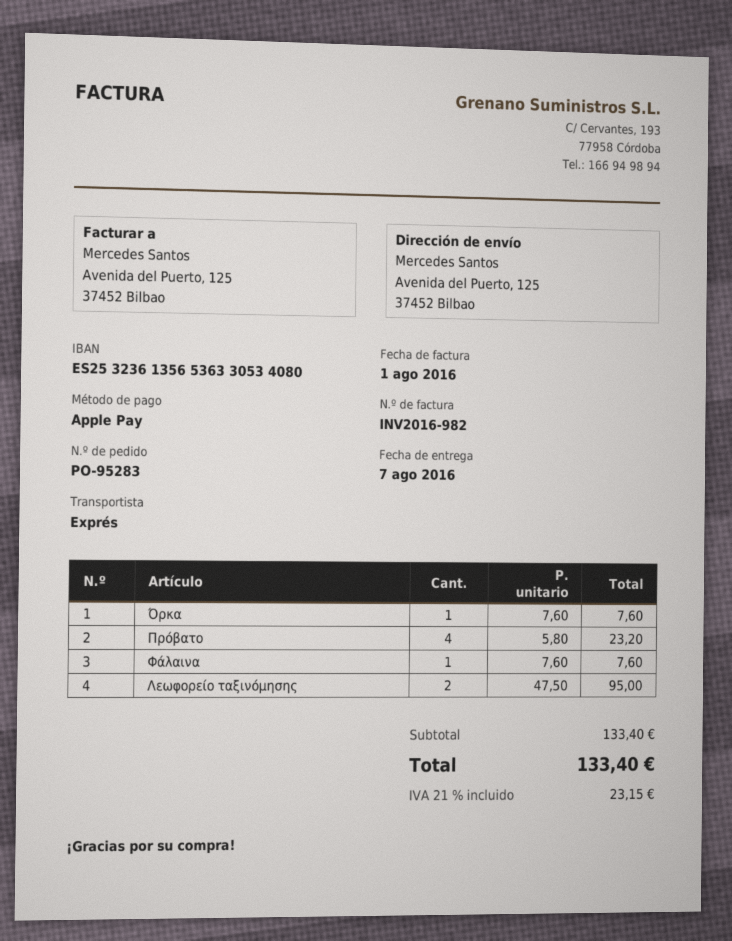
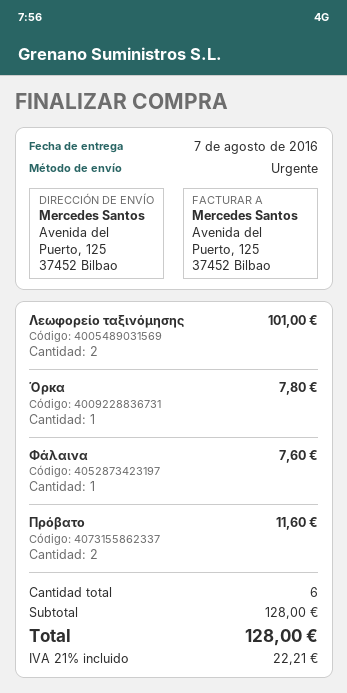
Όρκα: 1 for 7.60 -> 1 for 7.80
Πρόβατο: 4 for 23.20 -> 2 for 11.60
Λεωφορείο ταξινόμησης: 2 for 95.00 -> 2 for 101.00
subtotal: 133.40 -> 128.00
tax: 21% = 23.15 -> 21% = 22.21
total: 133.40 -> 128.00

